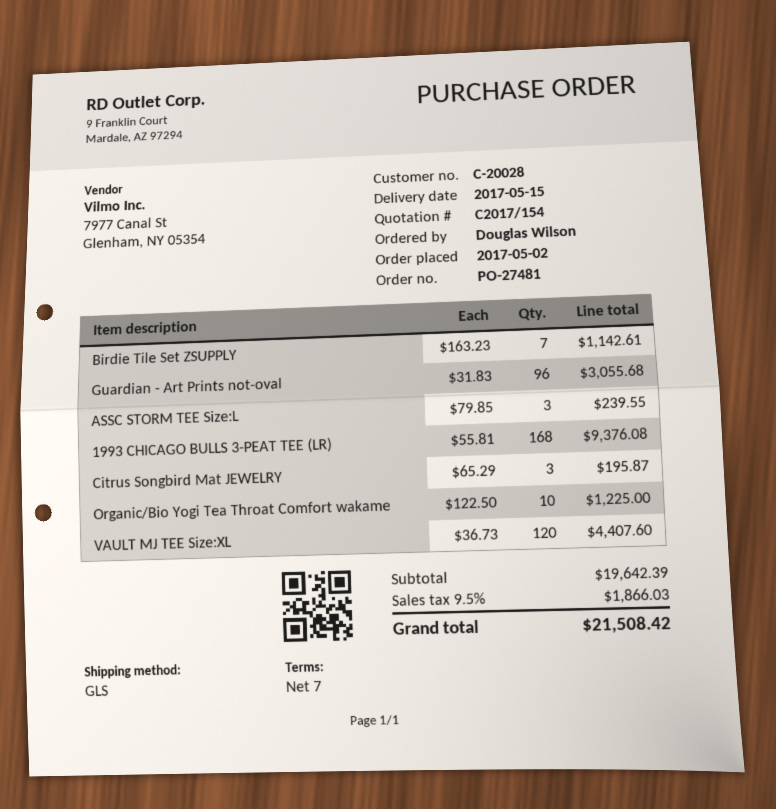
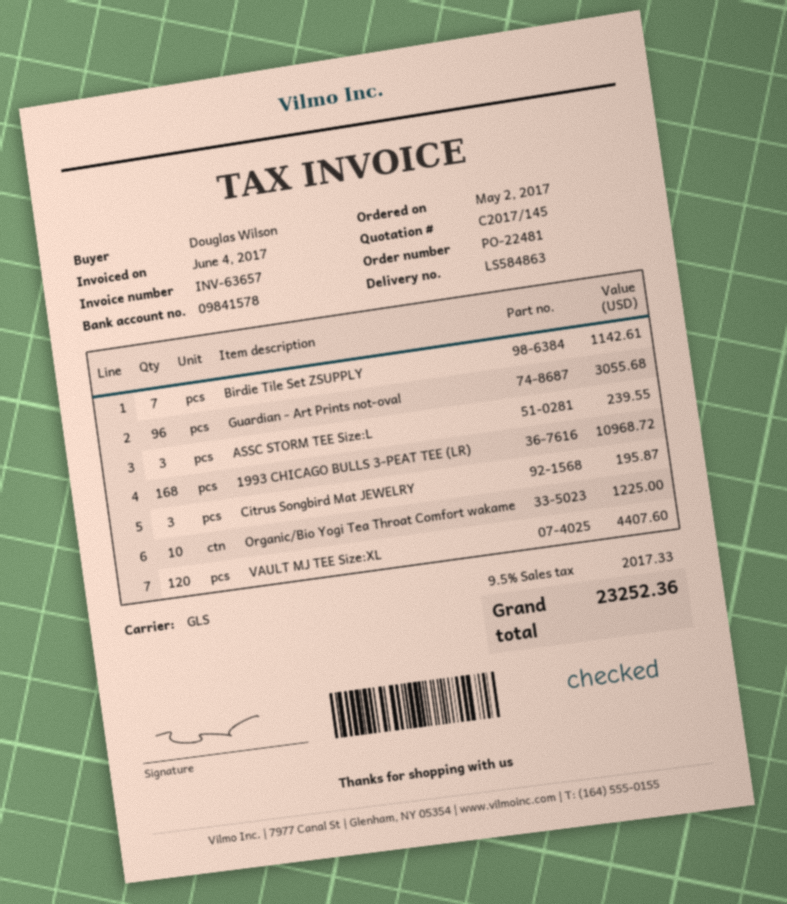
quote number: C2017/154 -> C2017/145
order number: PO-27481 -> PO-22481
1993 CHICAGO BULLS 3-PEAT TEE (LR): 168 for 9376.08 -> 168 for 10968.72
tax: 9.5% = 1866.03 -> 9.5% = 2017.33
total: 21508.42 -> 23252.36

